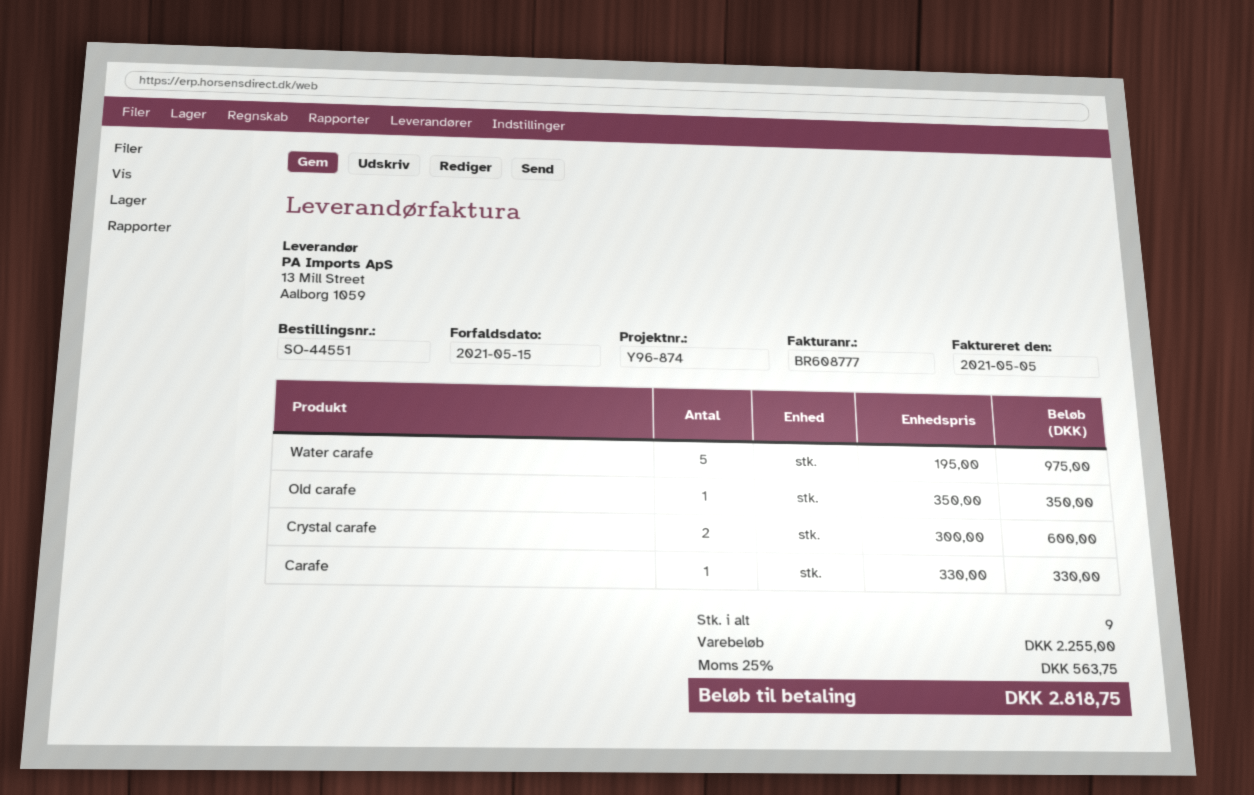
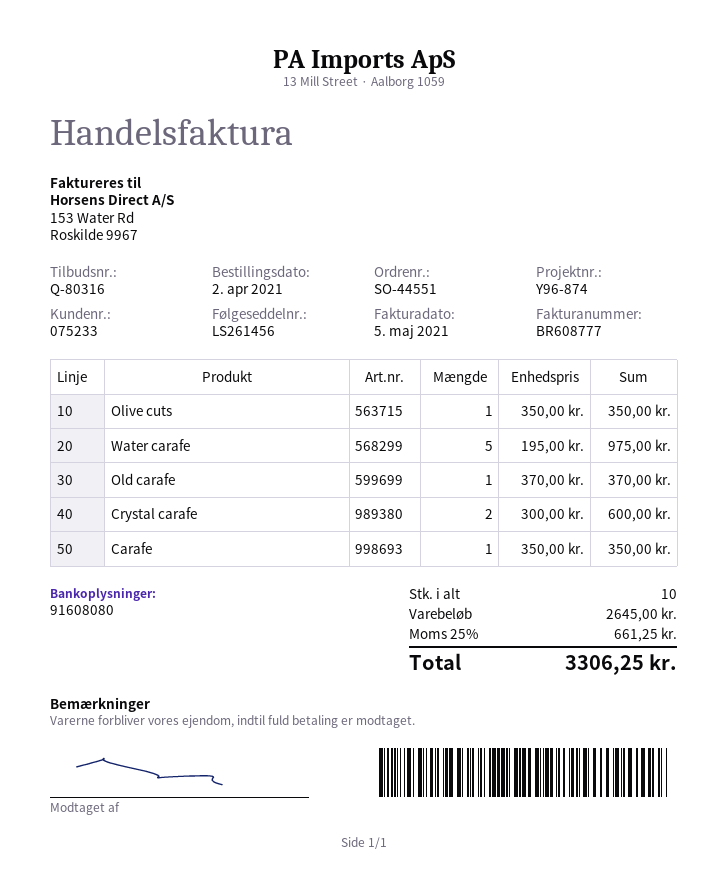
Old carafe: 1 x 350.00 = 350.00 -> 1 x 370.00 = 370.00
Carafe: 1 x 330.00 = 330.00 -> 1 x 350.00 = 350.00
Olive cuts: none -> 1 x 350.00 = 350.00
total quantity: 9 -> 10
subtotal: 2255.00 -> 2645.00
tax: 25% = 563.75 -> 25% = 661.25
total: 2818.75 -> 3306.25

